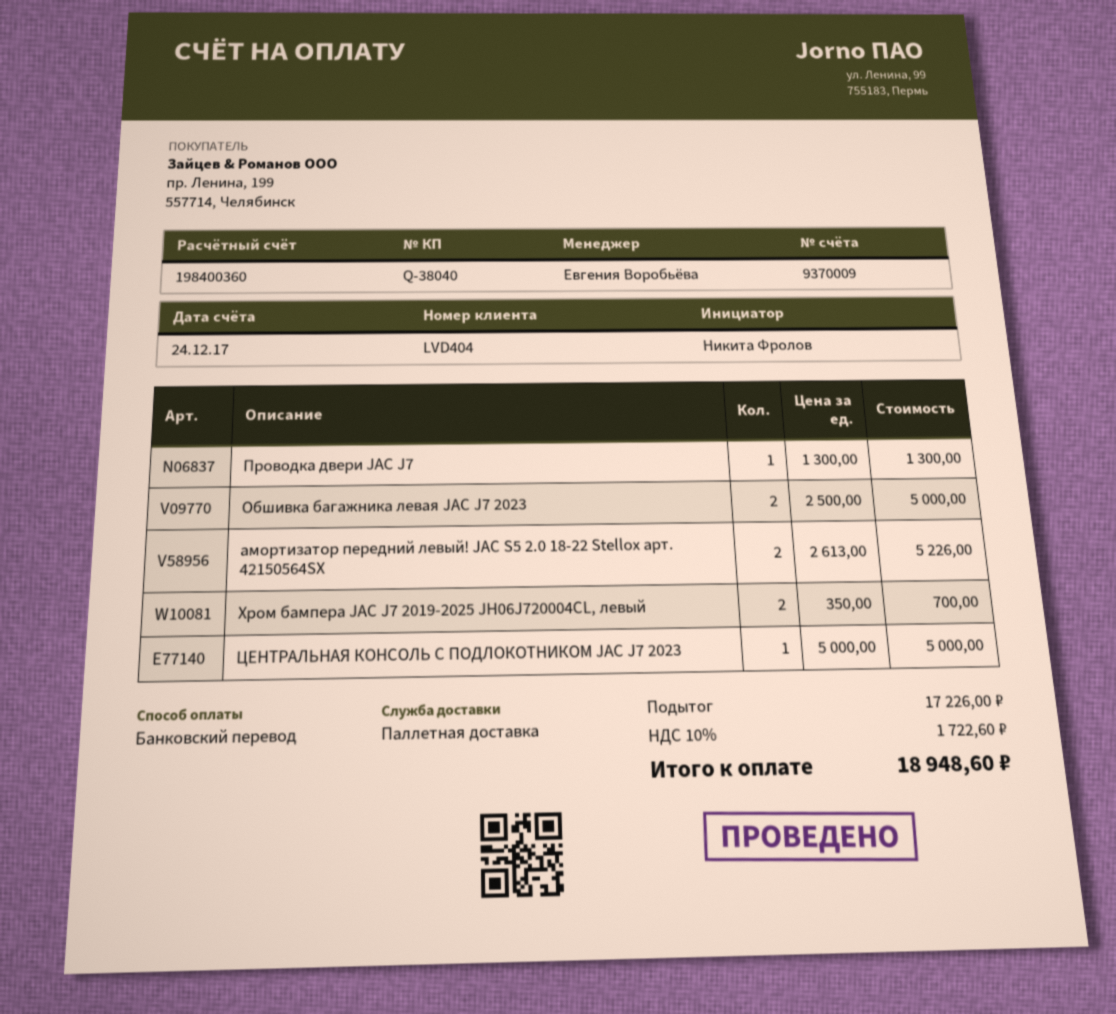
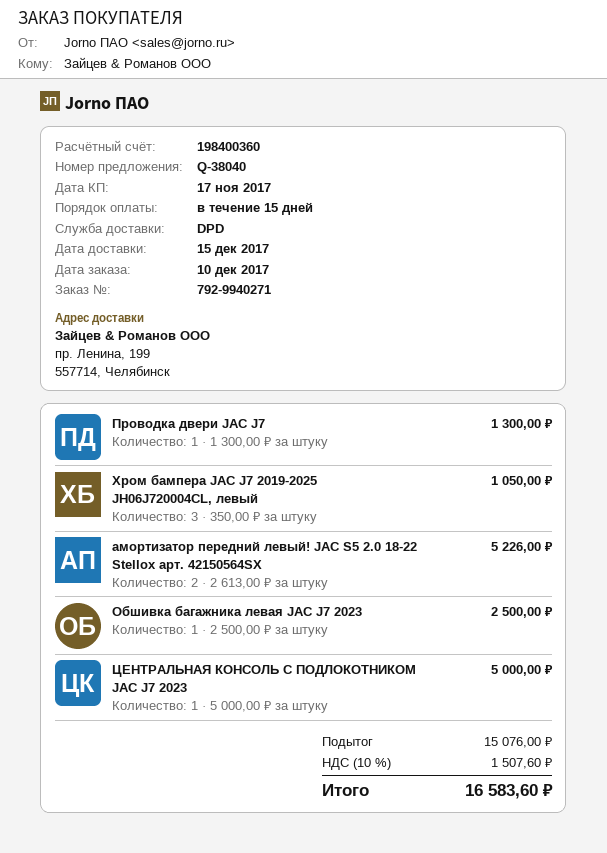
shipping method: pallet freight -> DPD
Обшивка багажника левая JAC J7 2023: 2 x 2500.00 = 5000.00 -> 1 x 2500.00 = 2500.00
Хром бампера JAC J7 2019-2025 JH06J720004CL, левый: 2 x 350.00 = 700.00 -> 3 x 350.00 = 1050.00
subtotal: 17226.00 -> 15076.00
tax: 10% = 1722.60 -> 10% = 1507.60
total: 18948.60 -> 16583.60

